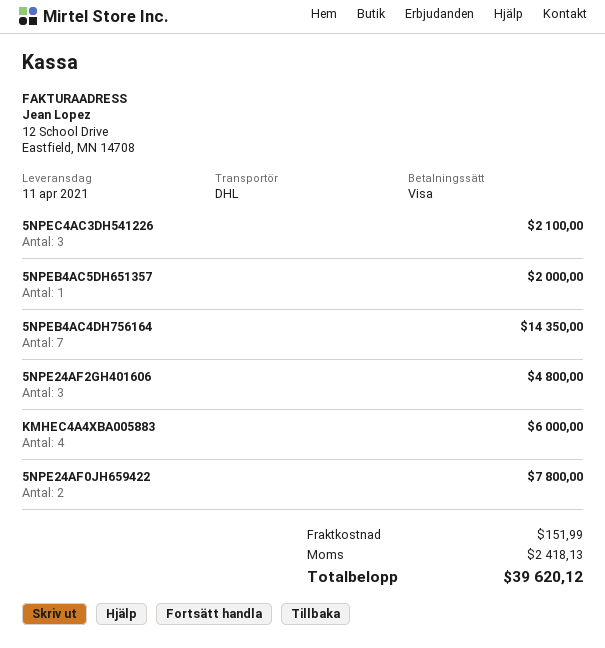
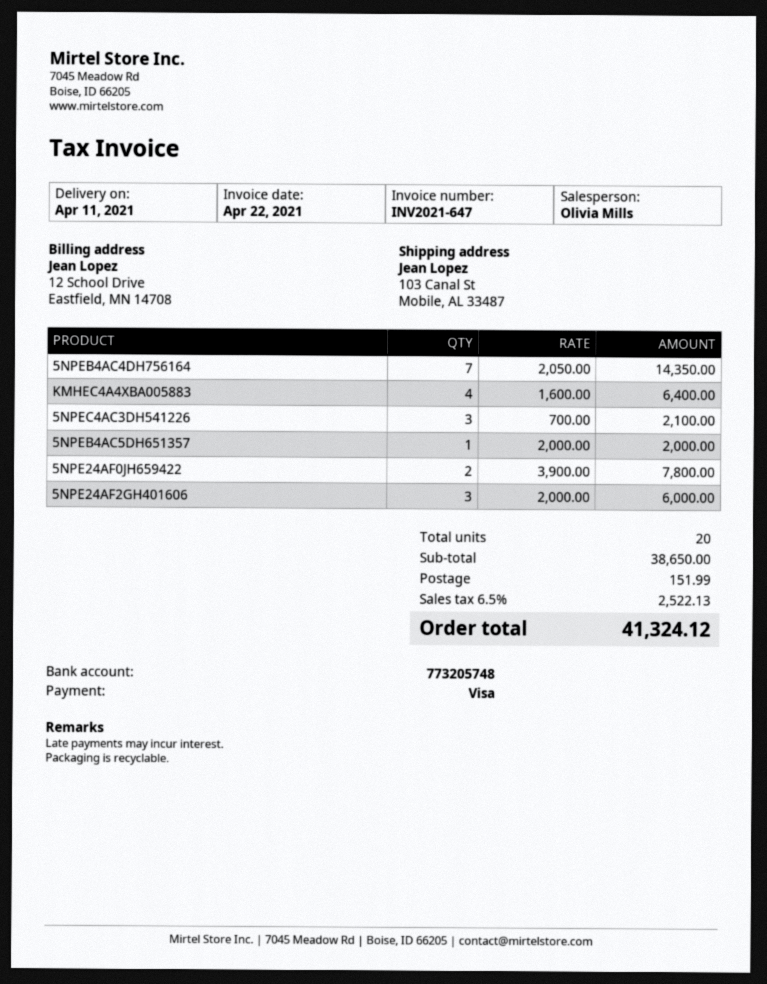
5NPE24AF2GH401606: 3 for 4800.00 -> 3 for 6000.00
KMHEC4A4XBA005883: 4 for 6000.00 -> 4 for 6400.00
tax: 2418.13 -> 2522.13
total: 39620.12 -> 41324.12

